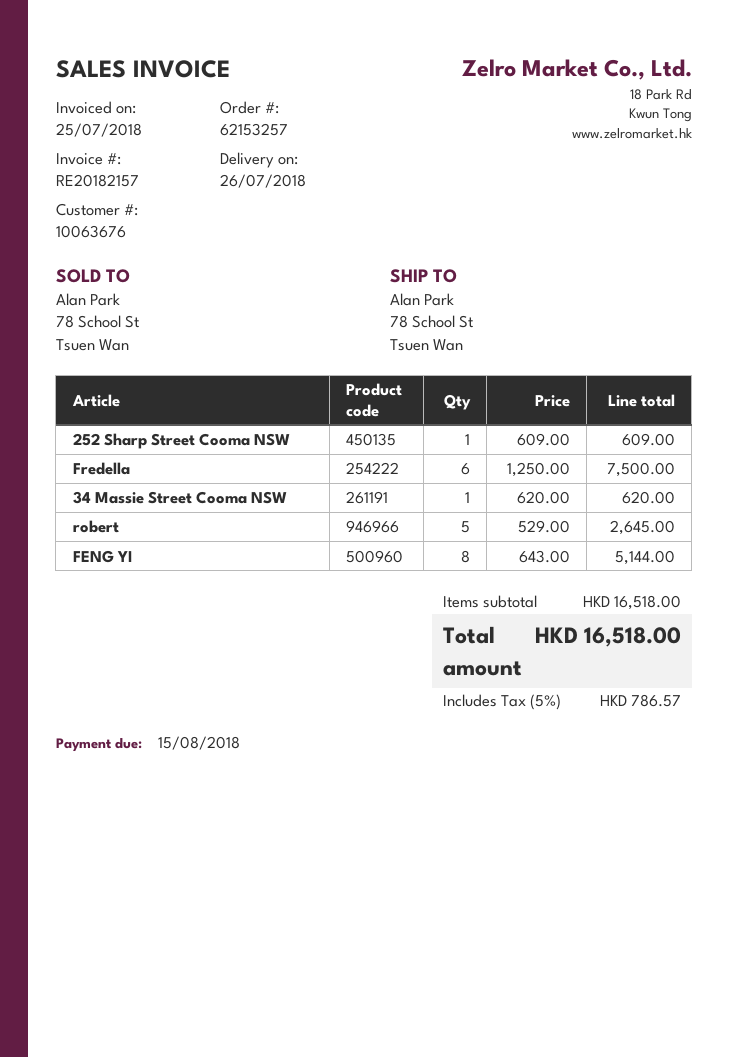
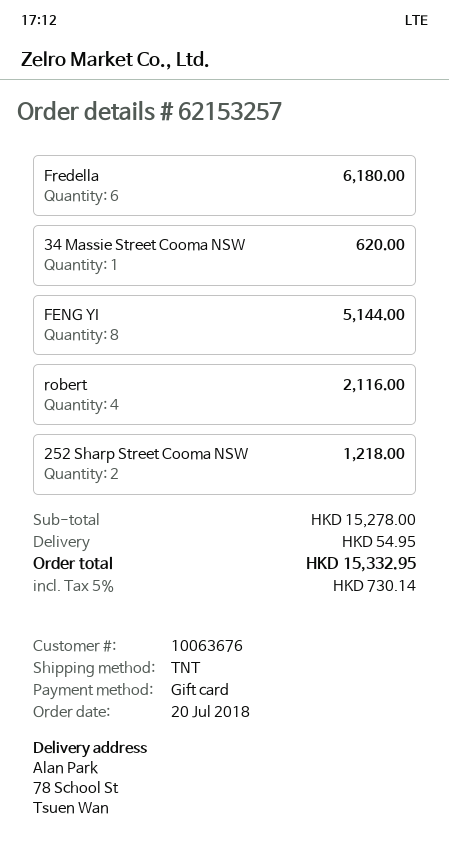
252 Sharp Street Cooma NSW: 1 for 609.00 -> 2 for 1218.00
Fredella: 6 for 7500.00 -> 6 for 6180.00
robert: 5 for 2645.00 -> 4 for 2116.00
subtotal: 16518.00 -> 15278.00
shipping: none -> 54.95
tax: 5% = 786.57 -> 5% = 730.14
total: 16518.00 -> 15332.95

